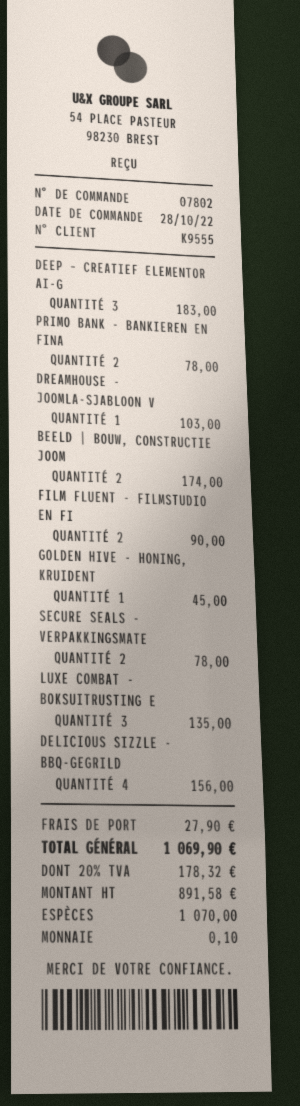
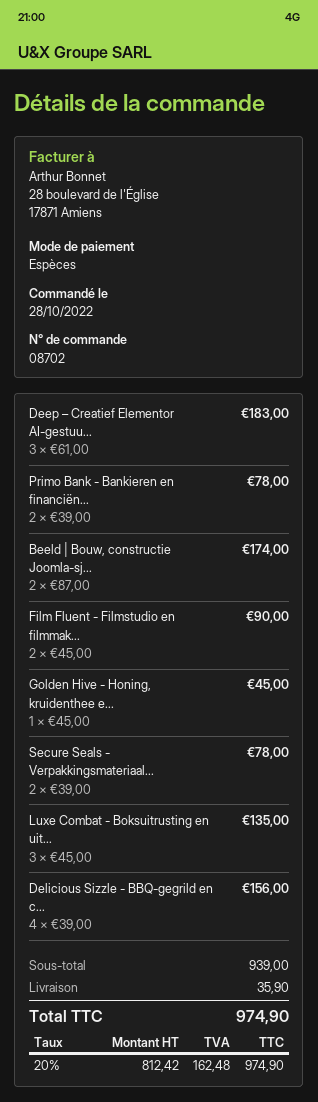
order number: 07802 -> 08702
DREAMHOUSE - JOOMLA-SJABLOON V: 1 for 103.00 -> none
shipping: 27.90 -> 35.90
net: 891.58 -> 812.42
tax: 20% = 178.32 -> 20% = 162.48
total: 1069.90 -> 974.90

